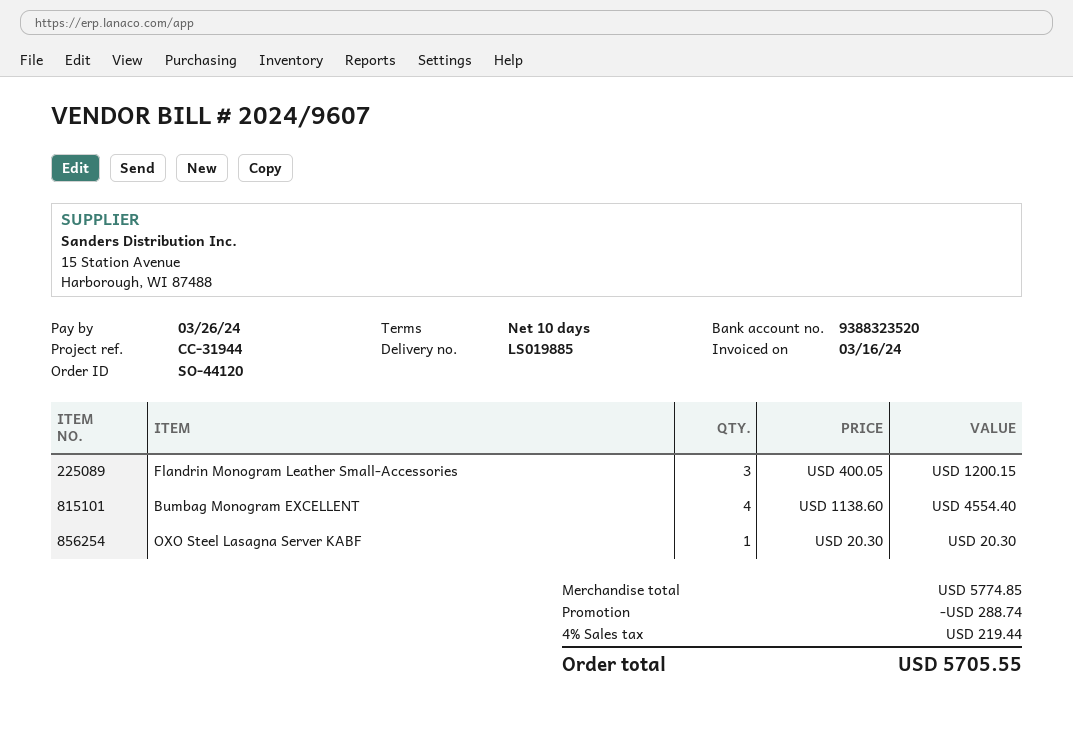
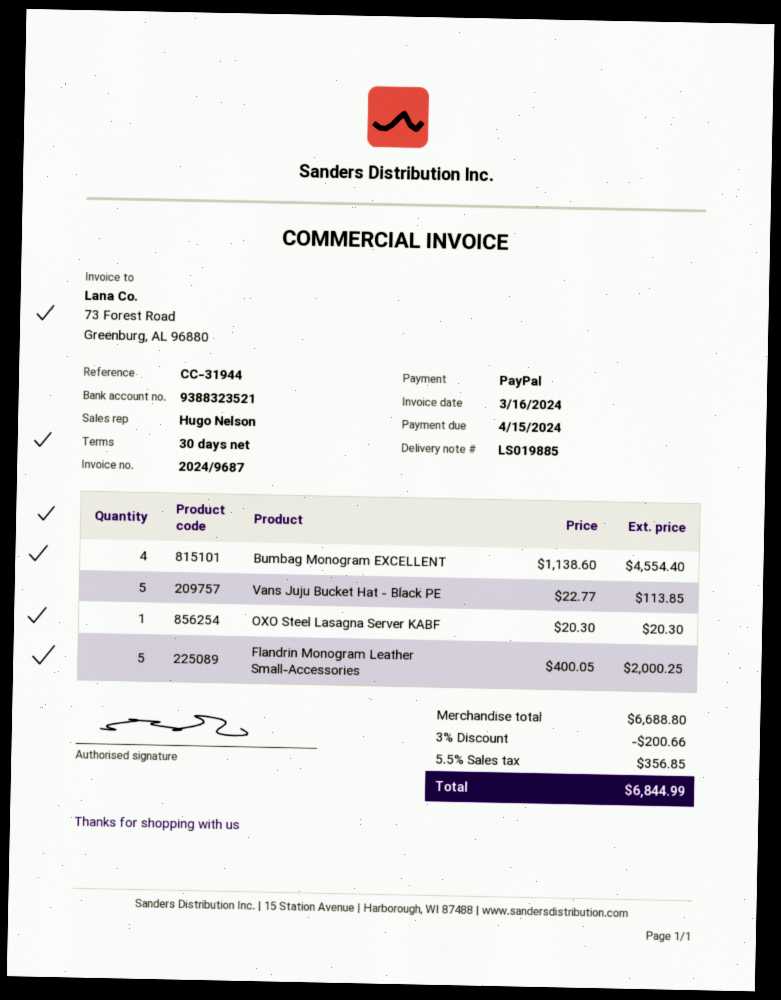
invoice number: 2024/9607 -> 2024/9687
payment terms: 10 days -> 30 days
due date: 2024-03-26 -> 2024-04-15
bank account: 9388323520 -> 9388323521
Flandrin Monogram Leather Small-Accessories: 3 x 400.05 = 1200.15 -> 5 x 400.05 = 2000.25
Vans Juju Bucket Hat - Black PE: none -> 5 x 22.77 = 113.85
subtotal: 5774.85 -> 6688.80
discount: 288.74 -> 200.66
tax: 4% = 219.44 -> 5.5% = 356.85
total: 5705.55 -> 6844.99

